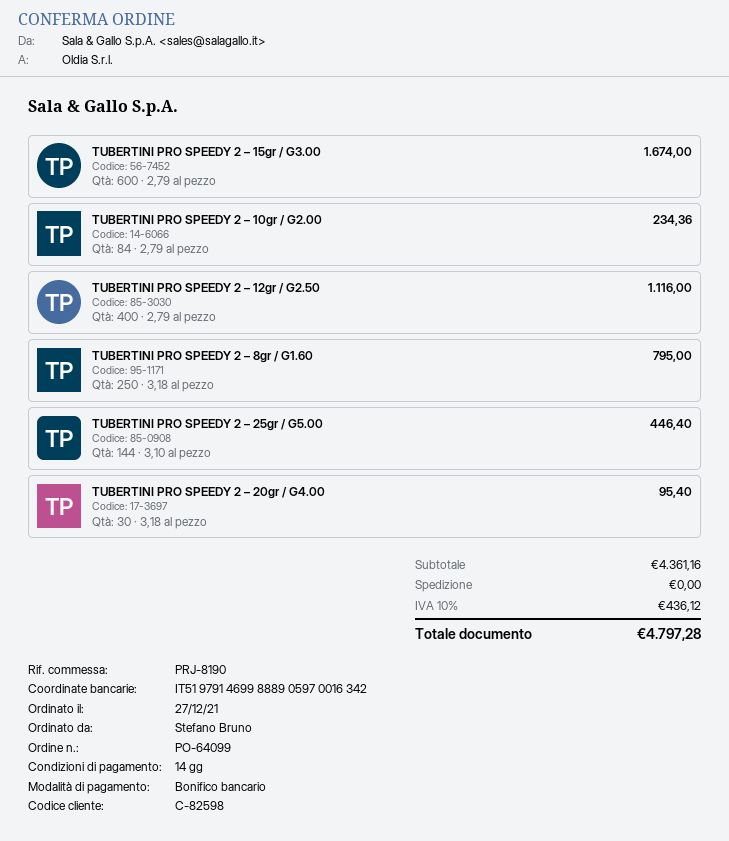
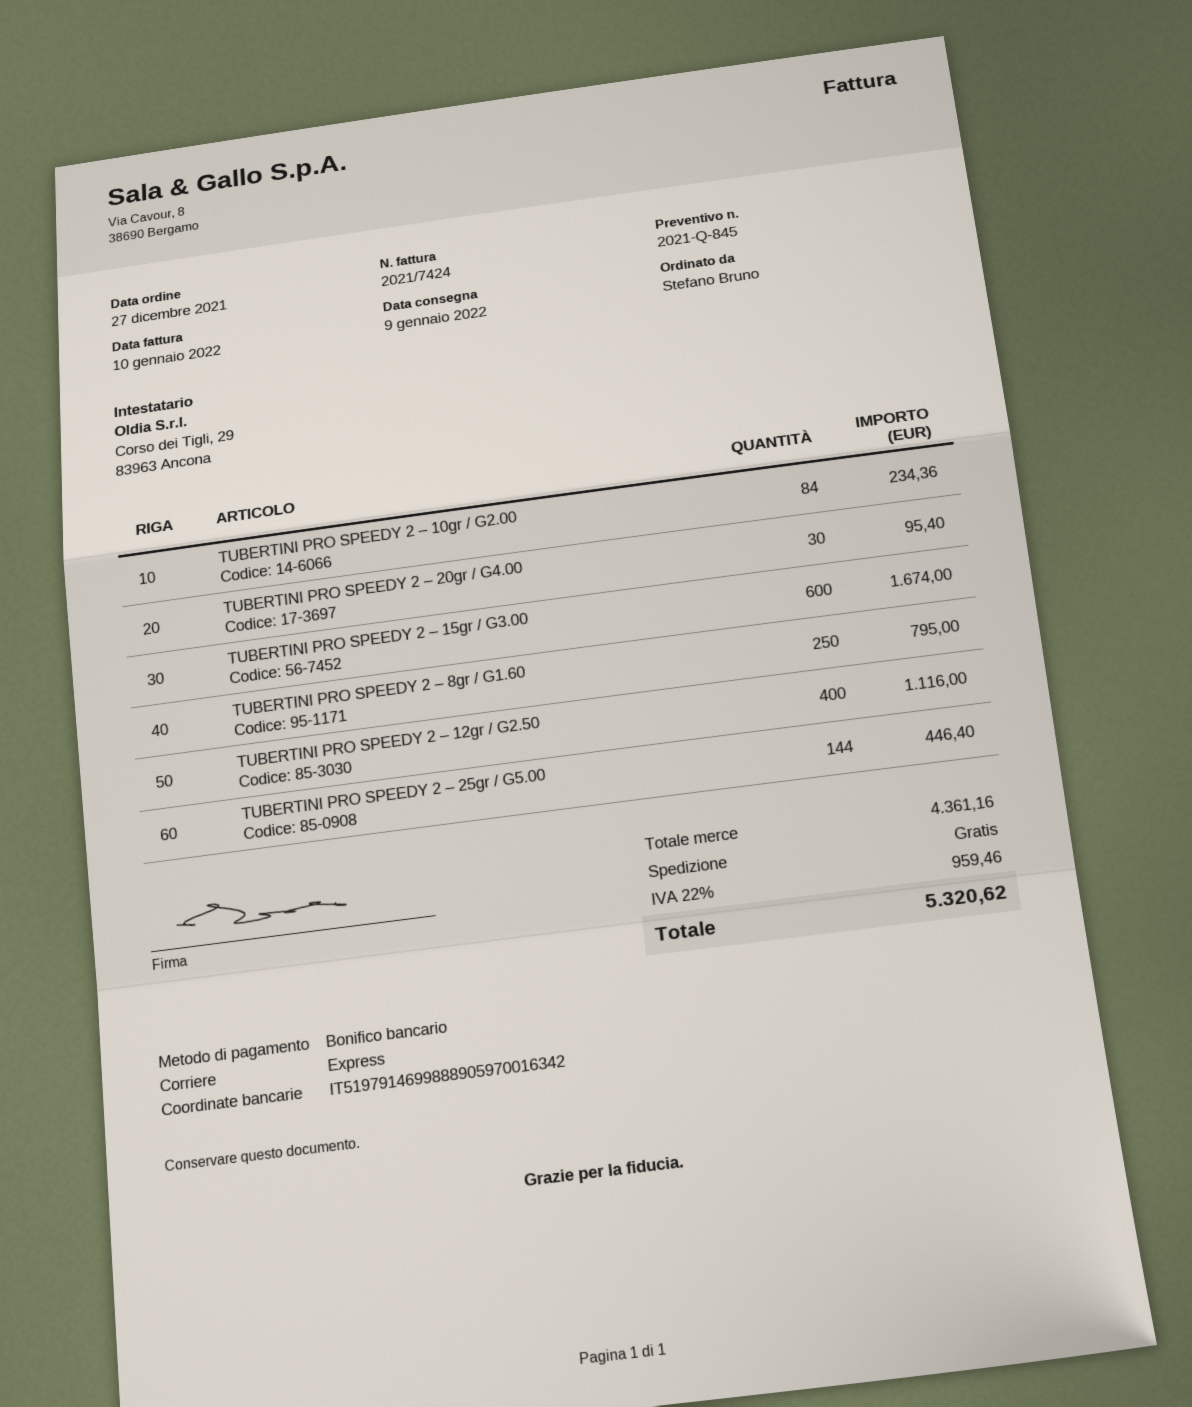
tax: 10% = 436.12 -> 22% = 959.46
total: 4797.28 -> 5320.62

